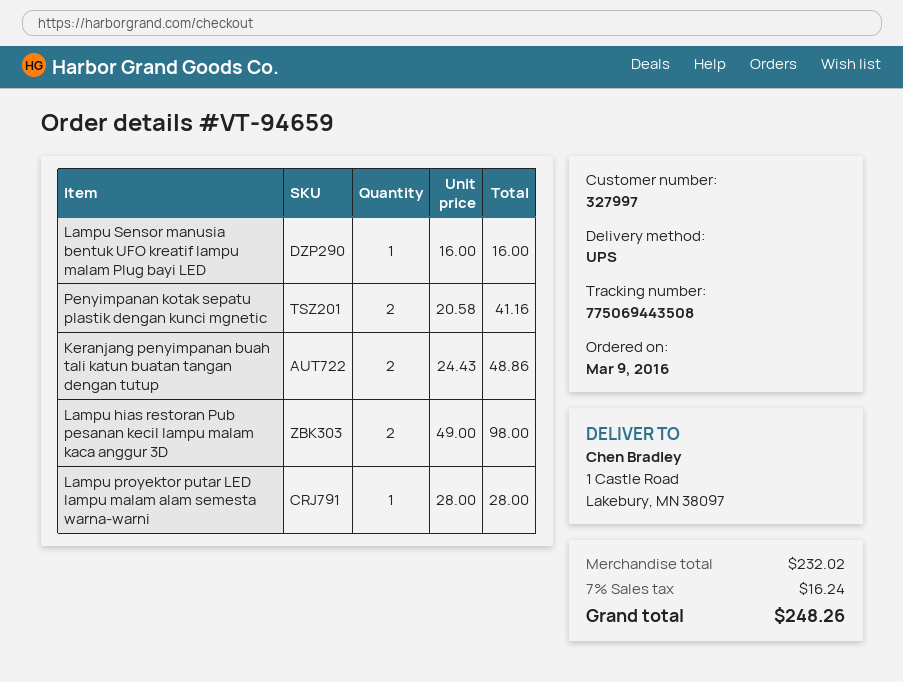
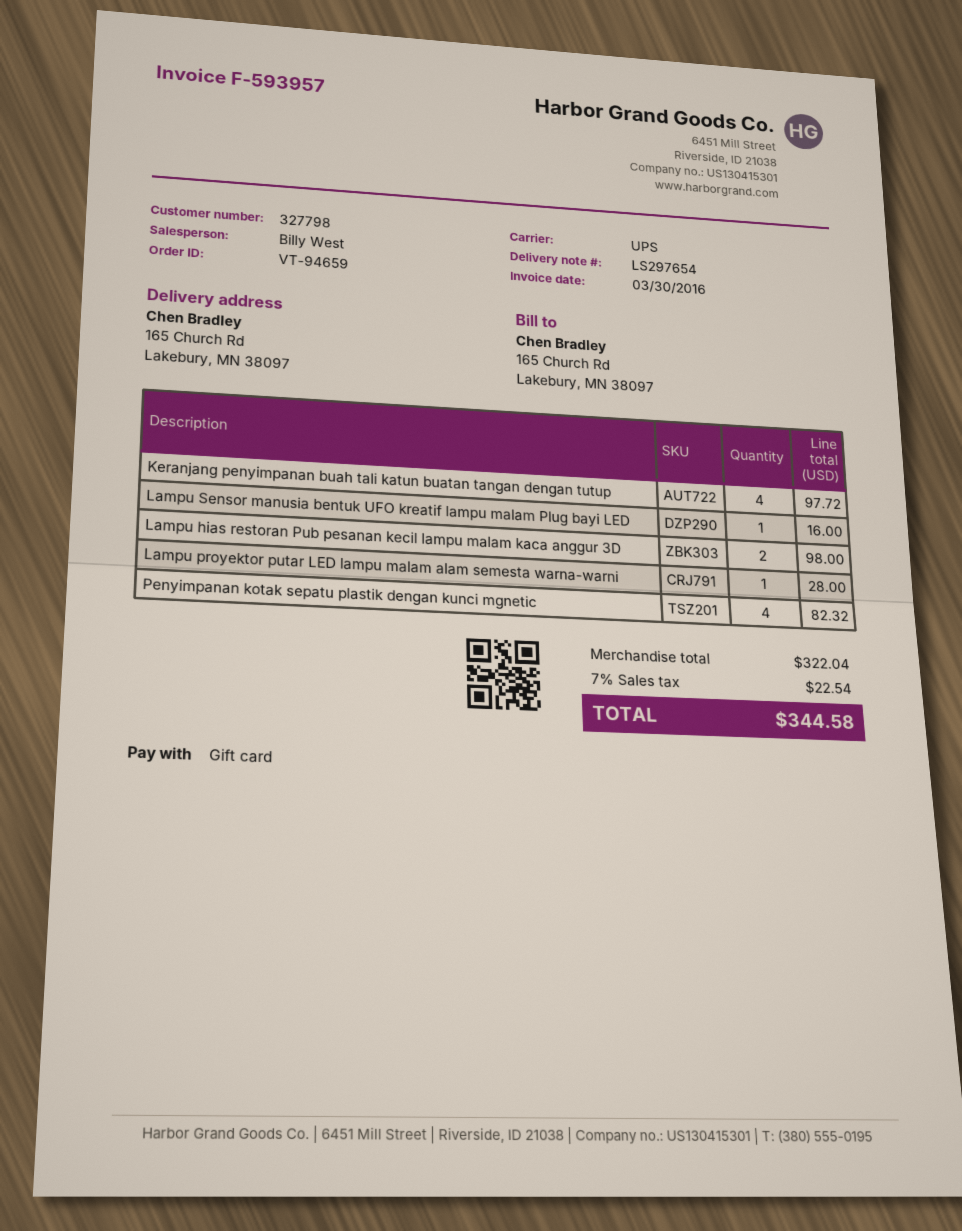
customer number: 327997 -> 327798
ship to: 1 Castle Road, Lakebury, MN 38097 -> 165 Church Rd, Lakebury, MN 38097
Penyimpanan kotak sepatu plastik dengan kunci mgnetic: 2 for 41.16 -> 4 for 82.32
Keranjang penyimpanan buah tali katun buatan tangan dengan tutup: 2 for 48.86 -> 4 for 97.72
subtotal: 232.02 -> 322.04
tax: 7% = 16.24 -> 7% = 22.54
total: 248.26 -> 344.58

